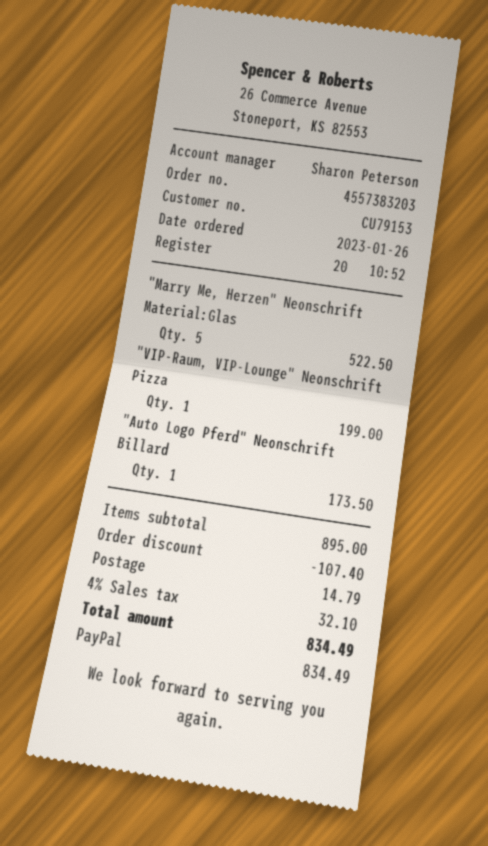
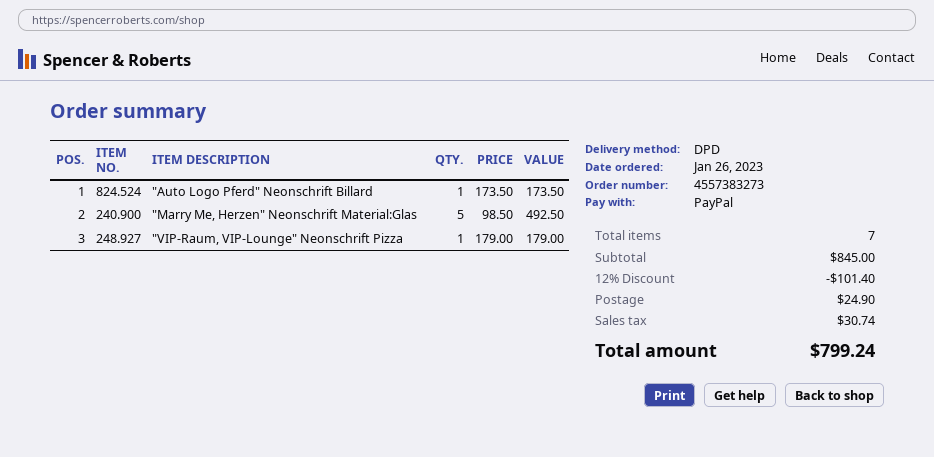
order number: 4557383203 -> 4557383273
"Marry Me, Herzen" Neonschrift Material:Glas: 5 for 522.50 -> 5 for 492.50
"VIP-Raum, VIP-Lounge" Neonschrift Pizza: 1 for 199.00 -> 1 for 179.00
subtotal: 895.00 -> 845.00
discount: 107.40 -> 101.40
shipping: 14.79 -> 24.90
tax: 32.10 -> 30.74
total: 834.49 -> 799.24

